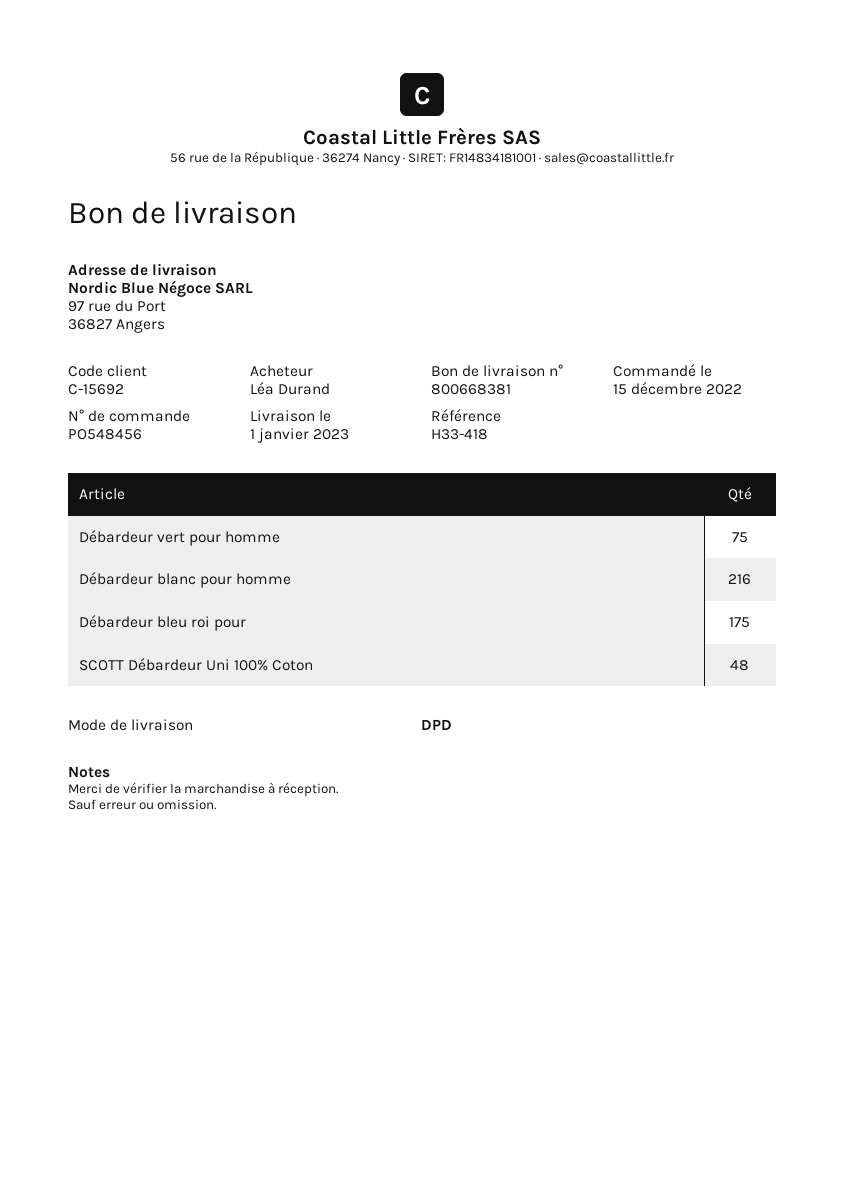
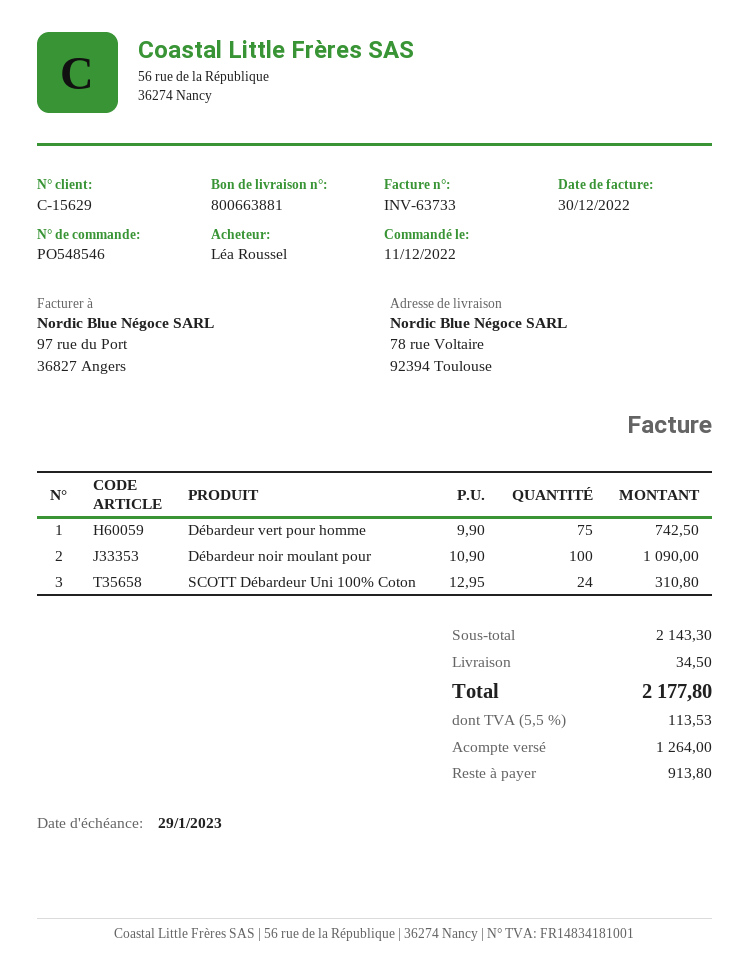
order number: PO548456 -> PO548546
order date: 2022-12-15 -> 2022-12-11
delivery note number: 800668381 -> 800663881
customer number: C-15692 -> C-15629
ordered by: Léa Durand -> Léa Roussel
ship to: 97 rue du Port, 36827 Angers -> 78 rue Voltaire, 92394 Toulouse
Débardeur blanc pour homme: 216 -> none
Débardeur bleu roi pour: 175 -> none
SCOTT Débardeur Uni 100% Coton: 48 -> 24
Débardeur noir moulant pour: none -> 100

